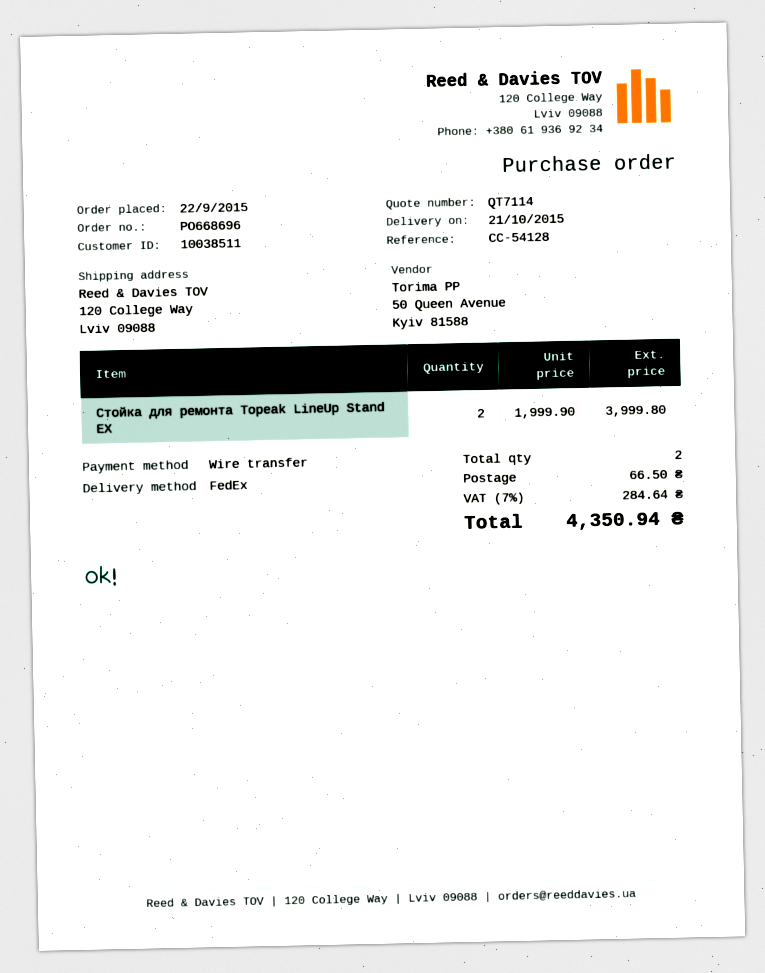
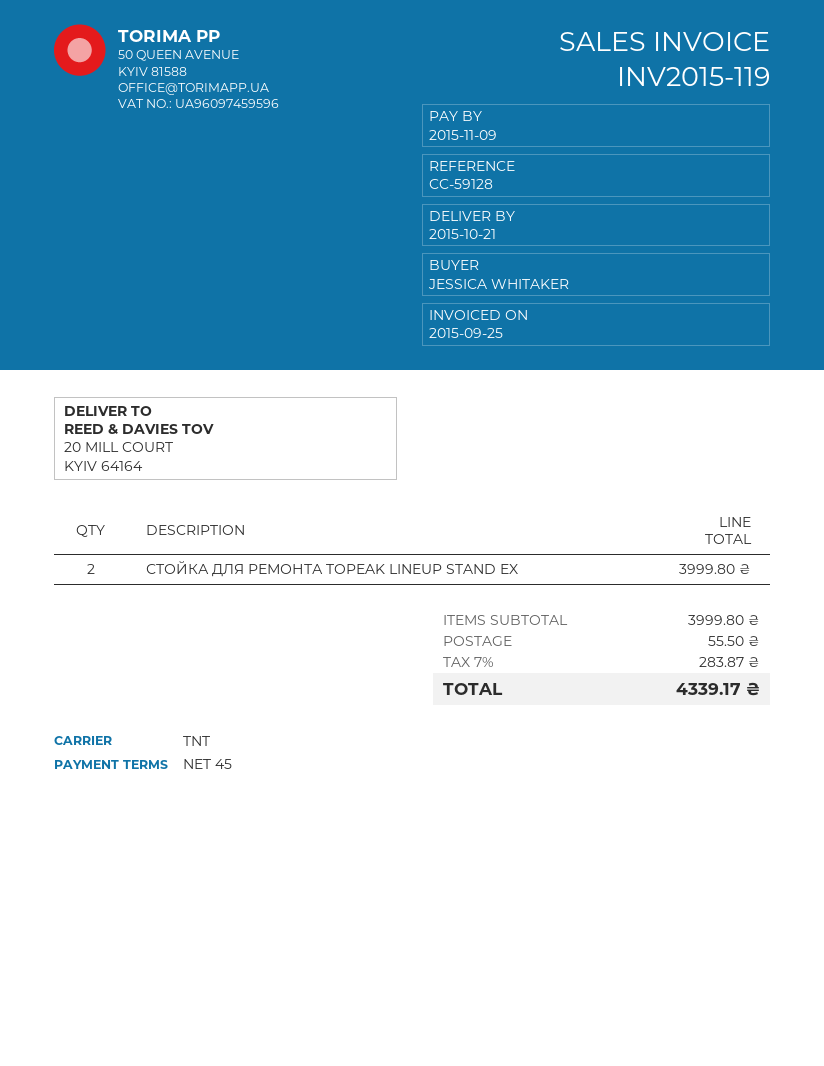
reference: CC-54128 -> CC-59128
shipping method: FedEx -> TNT
ship to: 120 College Way, Lviv 09088 -> 20 MILL COURT, KYIV 64164
shipping: 66.50 -> 55.50
tax: 7% = 284.64 -> 7% = 283.87
total: 4350.94 -> 4339.17

